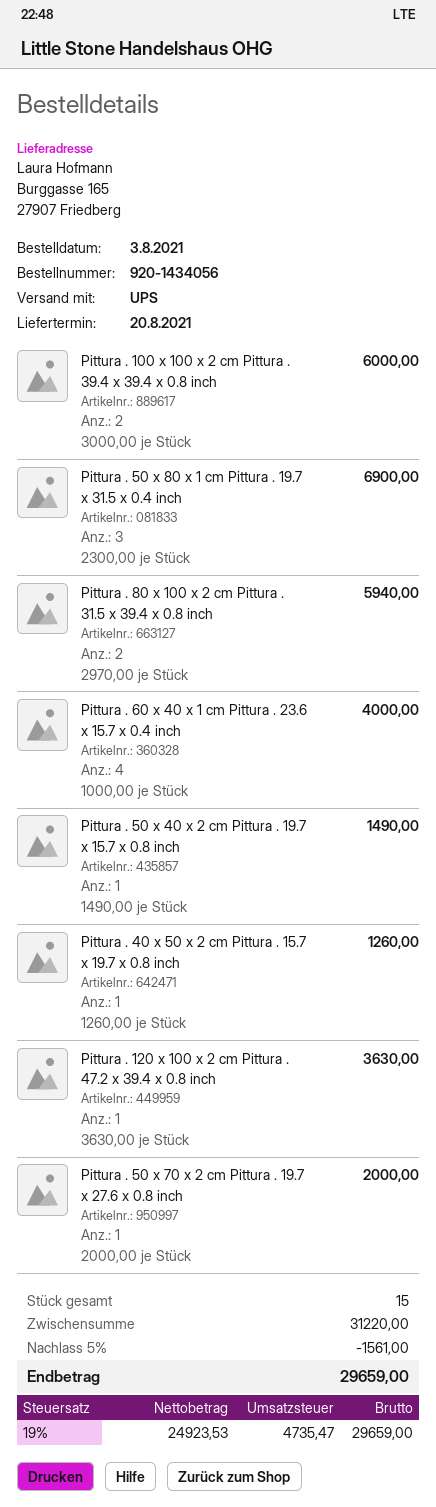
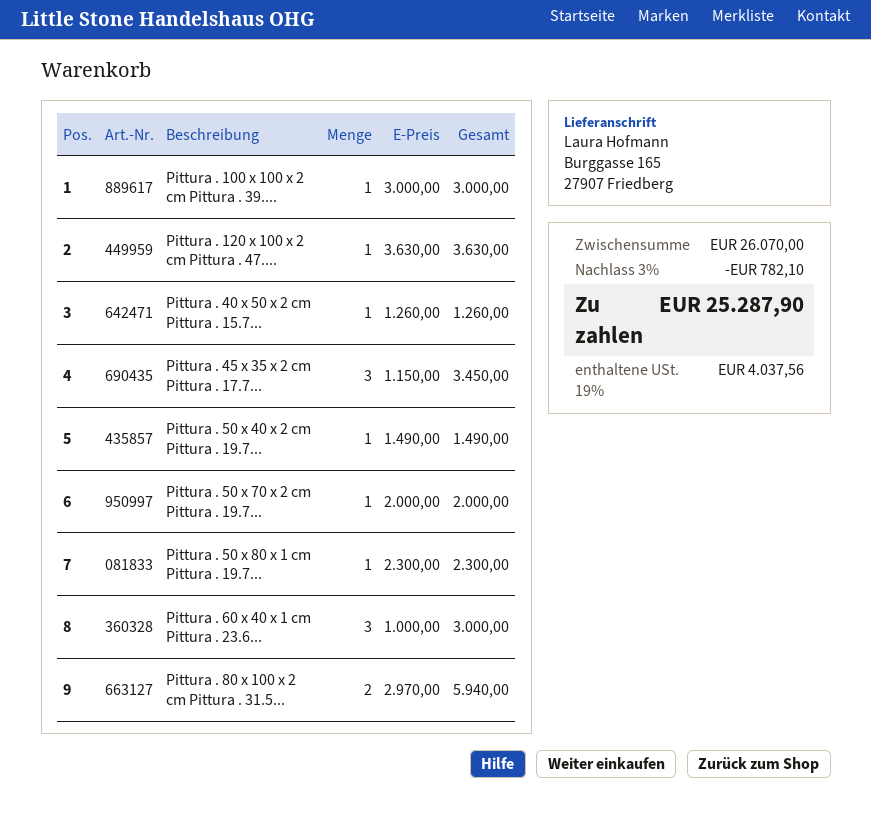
Pittura . 100 x 100 x 2 cm Pittura . 39.4 x 39.4 x 0.8 inch: 2 x 3000.00 = 6000.00 -> 1 x 3000.00 = 3000.00
Pittura . 50 x 80 x 1 cm Pittura . 19.7 x 31.5 x 0.4 inch: 3 x 2300.00 = 6900.00 -> 1 x 2300.00 = 2300.00
Pittura . 60 x 40 x 1 cm Pittura . 23.6 x 15.7 x 0.4 inch: 4 x 1000.00 = 4000.00 -> 3 x 1000.00 = 3000.00
Pittura . 45 x 35 x 2 cm Pittura . 17.7...: none -> 3 x 1150.00 = 3450.00
subtotal: 31220.00 -> 26070.00
discount: 5% = 1561.00 -> 3% = 782.10
tax: 19% = 4735.47 -> 19% = 4037.56
total: 29659.00 -> 25287.90

